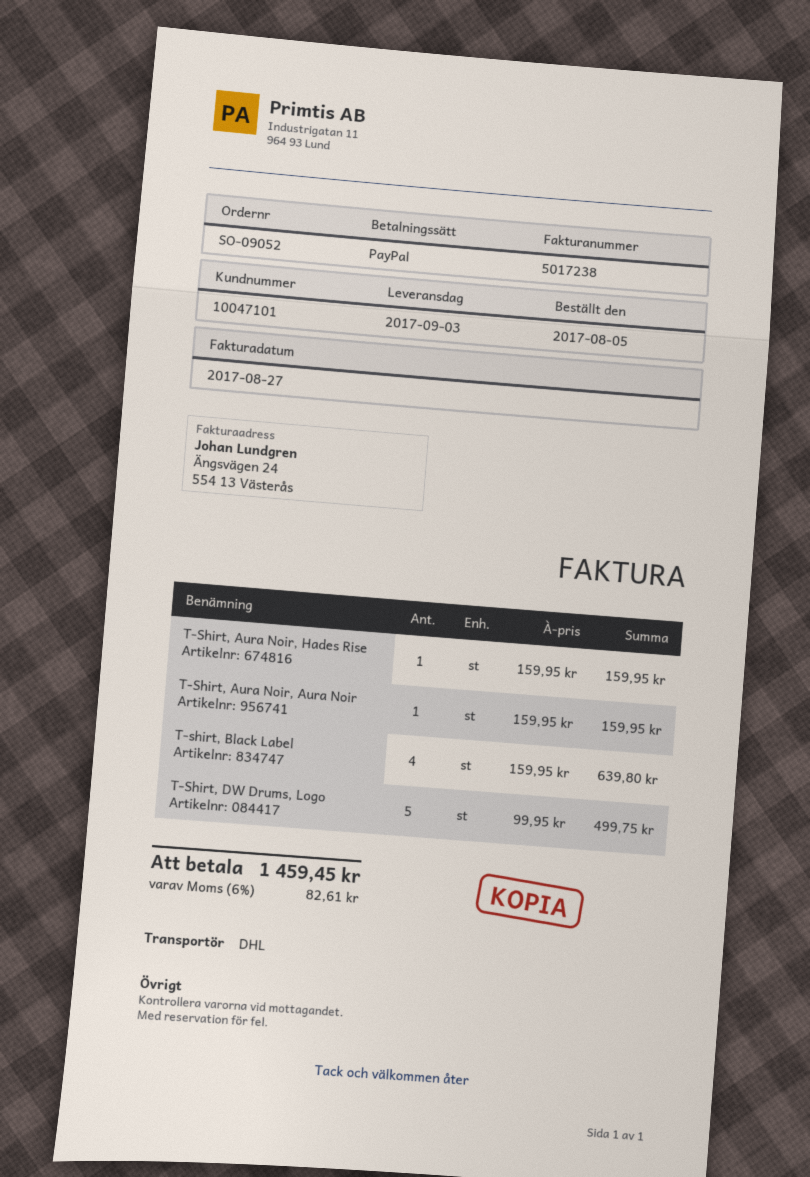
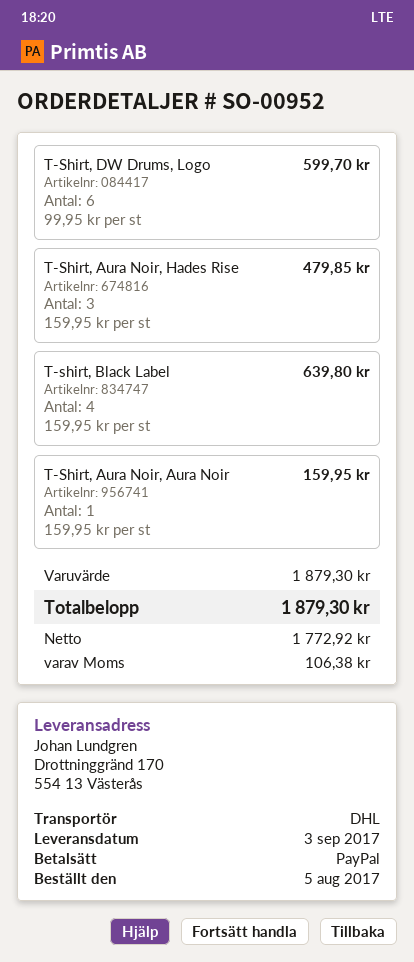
order number: SO-09052 -> SO-00952
T-Shirt, Aura Noir, Hades Rise: 1 x 159.95 = 159.95 -> 3 x 159.95 = 479.85
T-Shirt, DW Drums, Logo: 5 x 99.95 = 499.75 -> 6 x 99.95 = 599.70
tax: 82.61 -> 106.38
total: 1459.45 -> 1879.30

